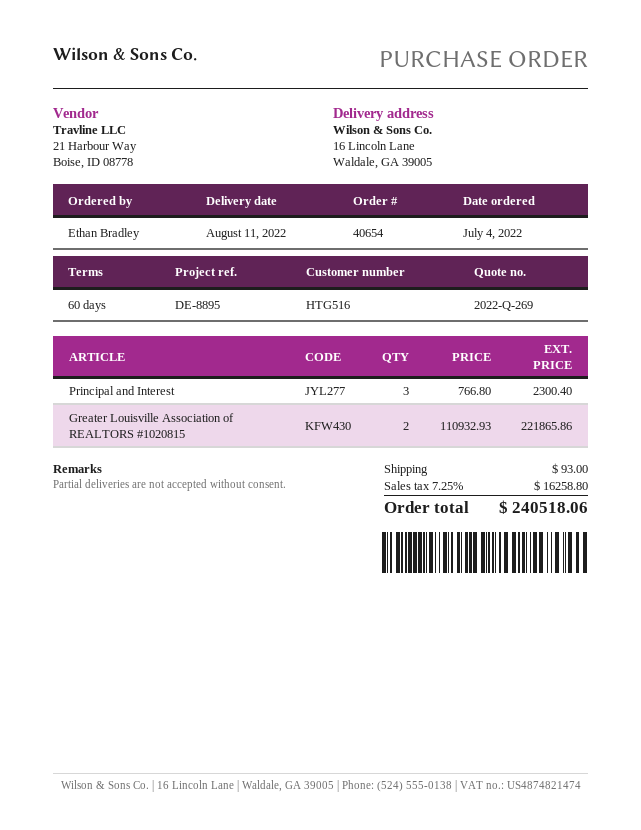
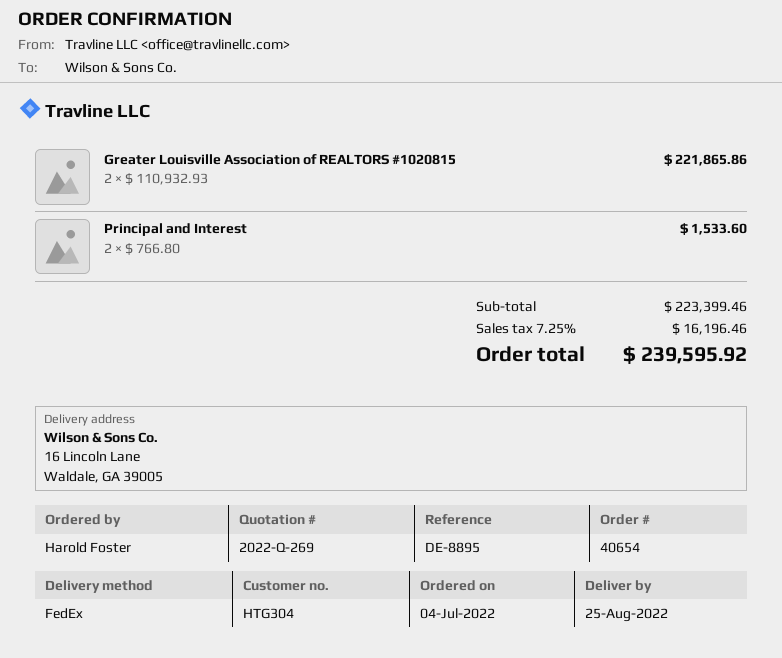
delivery date: 2022-08-11 -> 2022-08-25
customer number: HTG516 -> HTG304
ordered by: Ethan Bradley -> Harold Foster
Principal and Interest: 3 x 766.80 = 2300.40 -> 2 x 766.80 = 1533.60
shipping: 93.00 -> none
tax: 7.25% = 16258.80 -> 7.25% = 16196.46
total: 240518.06 -> 239595.92

